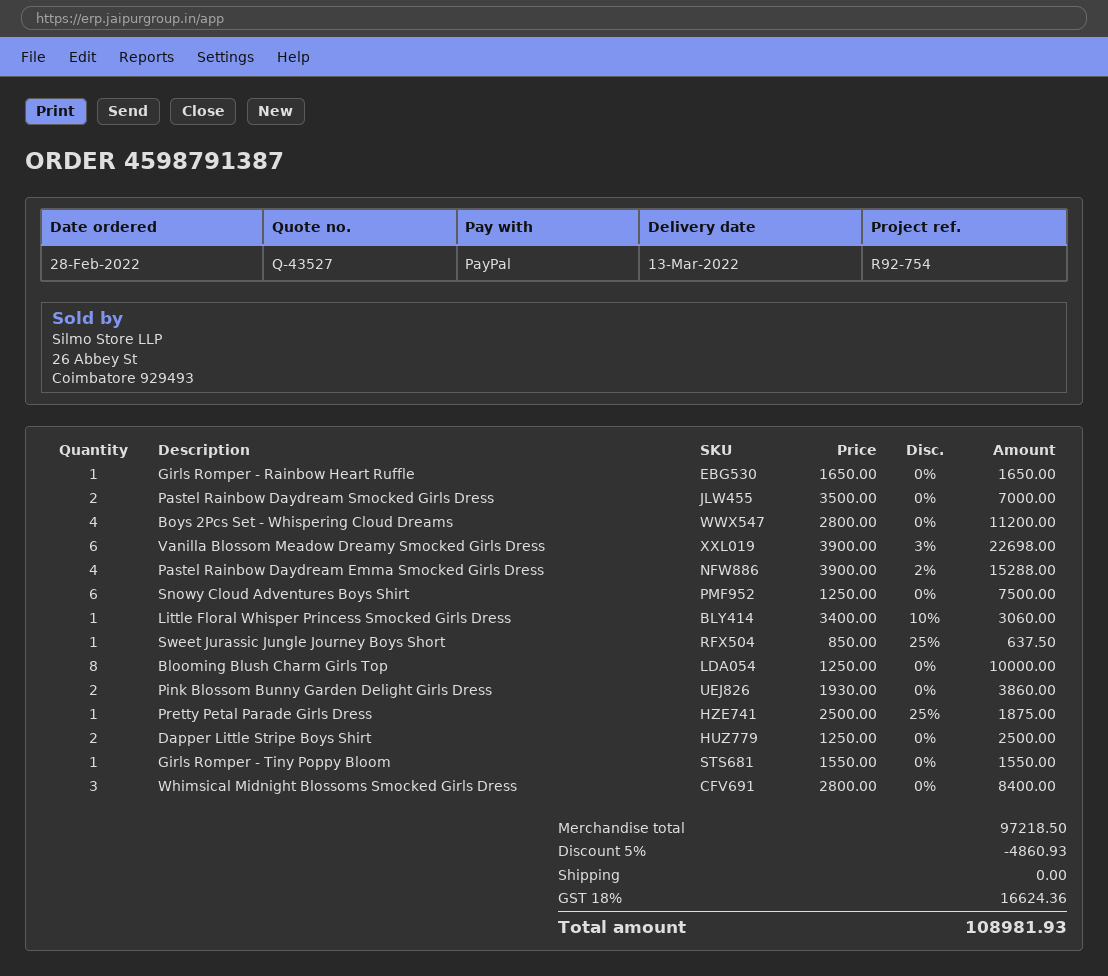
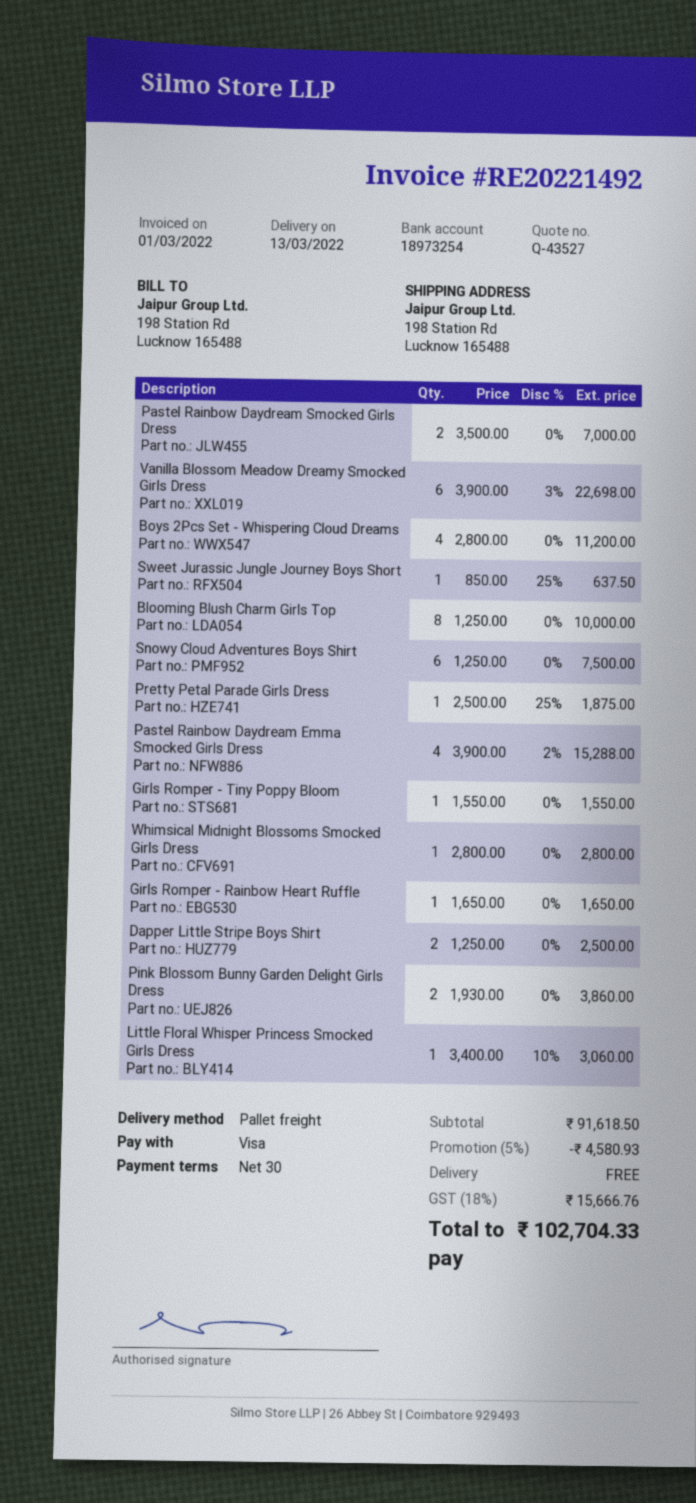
payment method: PayPal -> Visa
Whimsical Midnight Blossoms Smocked Girls Dress: 3 x 2800.00 = 8400.00 -> 1 x 2800.00 = 2800.00
subtotal: 97218.50 -> 91618.50
discount: 5% = 4860.93 -> 5% = 4580.93
tax: 18% = 16624.36 -> 18% = 15666.76
total: 108981.93 -> 102704.33

